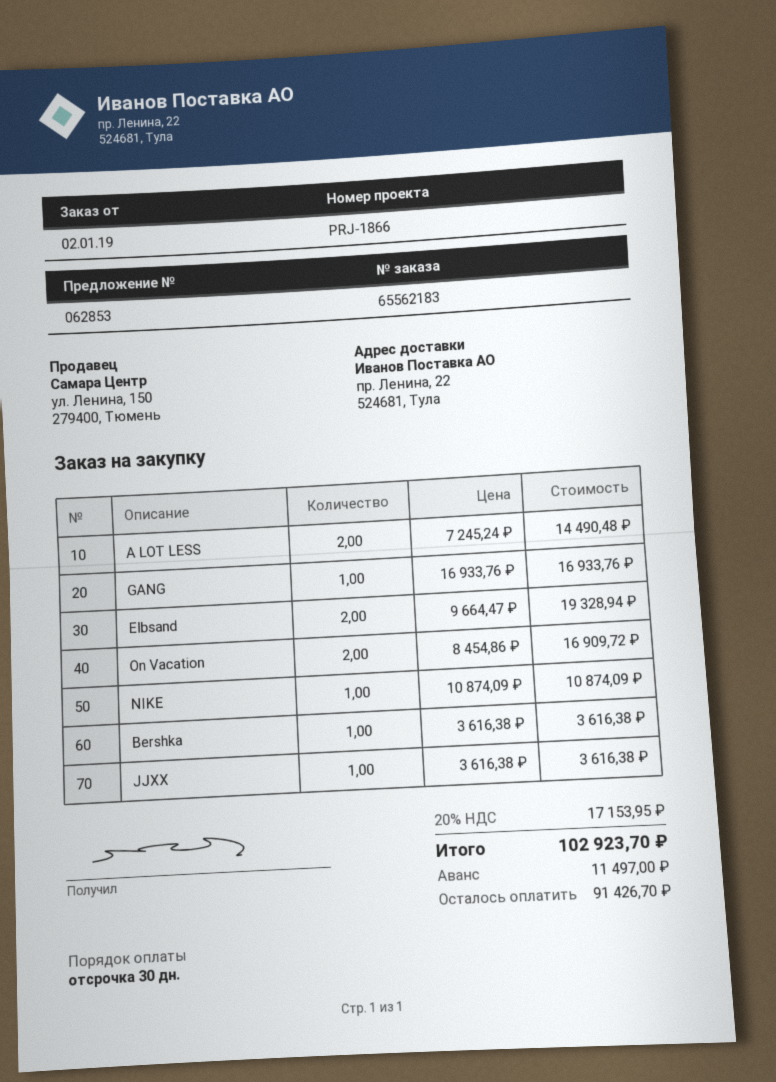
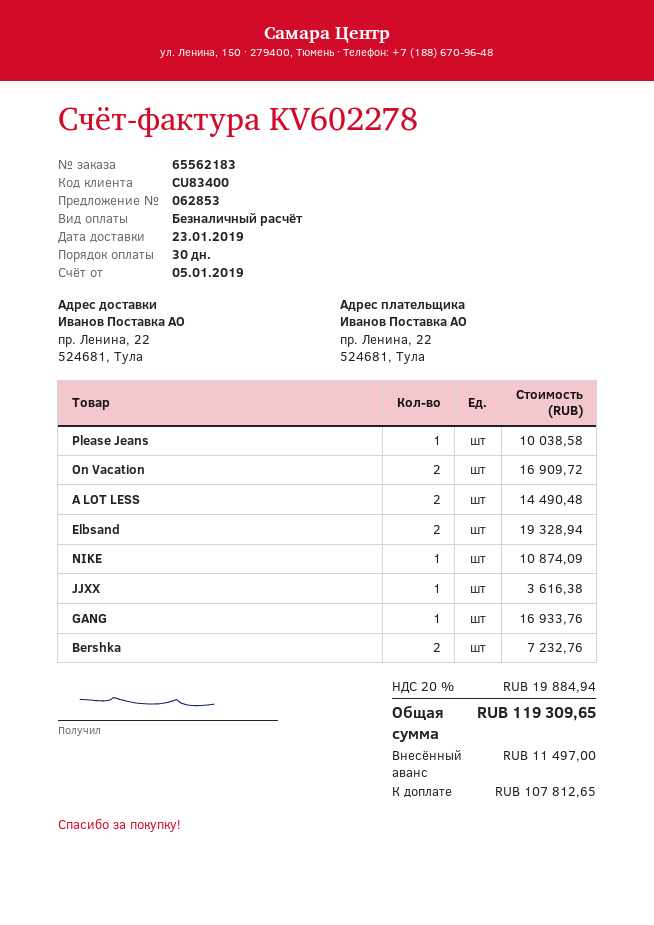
Bershka: 1 for 3616.38 -> 2 for 7232.76
Please Jeans: none -> 1 for 10038.58
tax: 20% = 17153.95 -> 20% = 19884.94
total: 102923.70 -> 119309.65
balance: 91426.70 -> 107812.65

